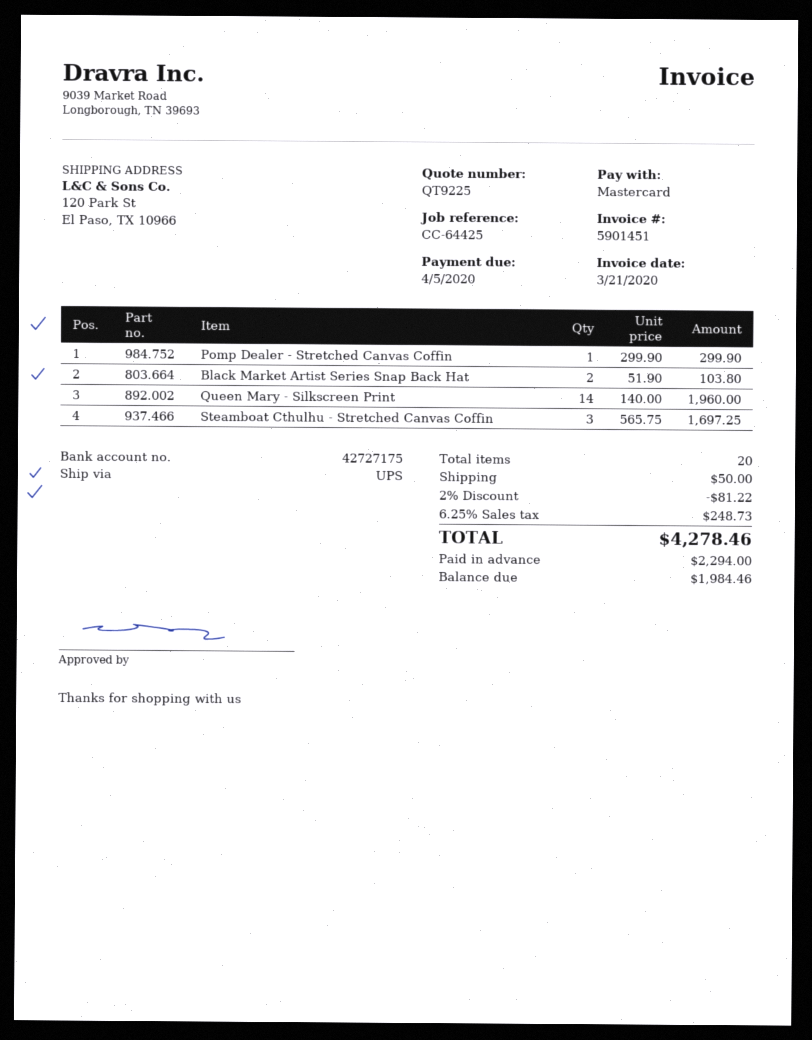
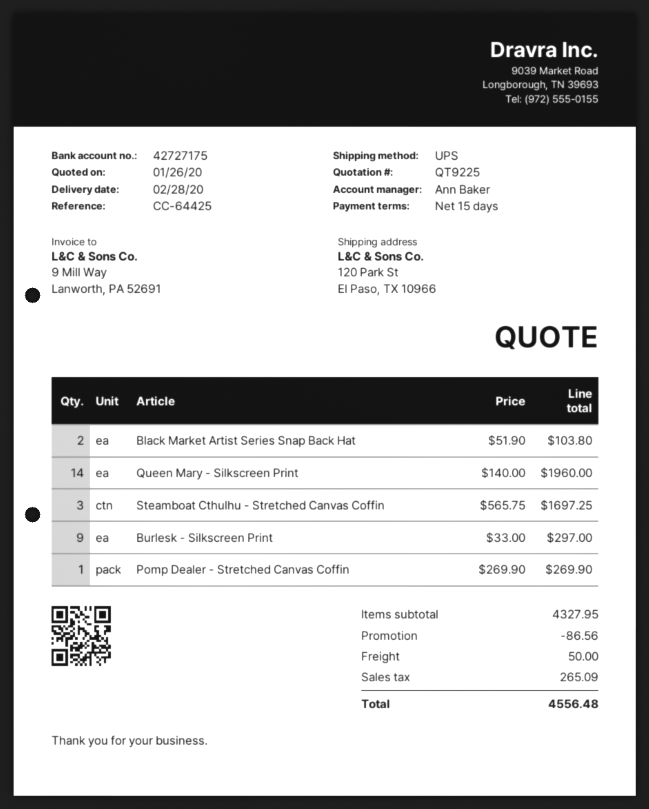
Pomp Dealer - Stretched Canvas Coffin: 1 x 299.90 = 299.90 -> 1 x 269.90 = 269.90
Burlesk - Silkscreen Print: none -> 9 x 33.00 = 297.00
discount: 81.22 -> 86.56
tax: 248.73 -> 265.09
total: 4278.46 -> 4556.48

